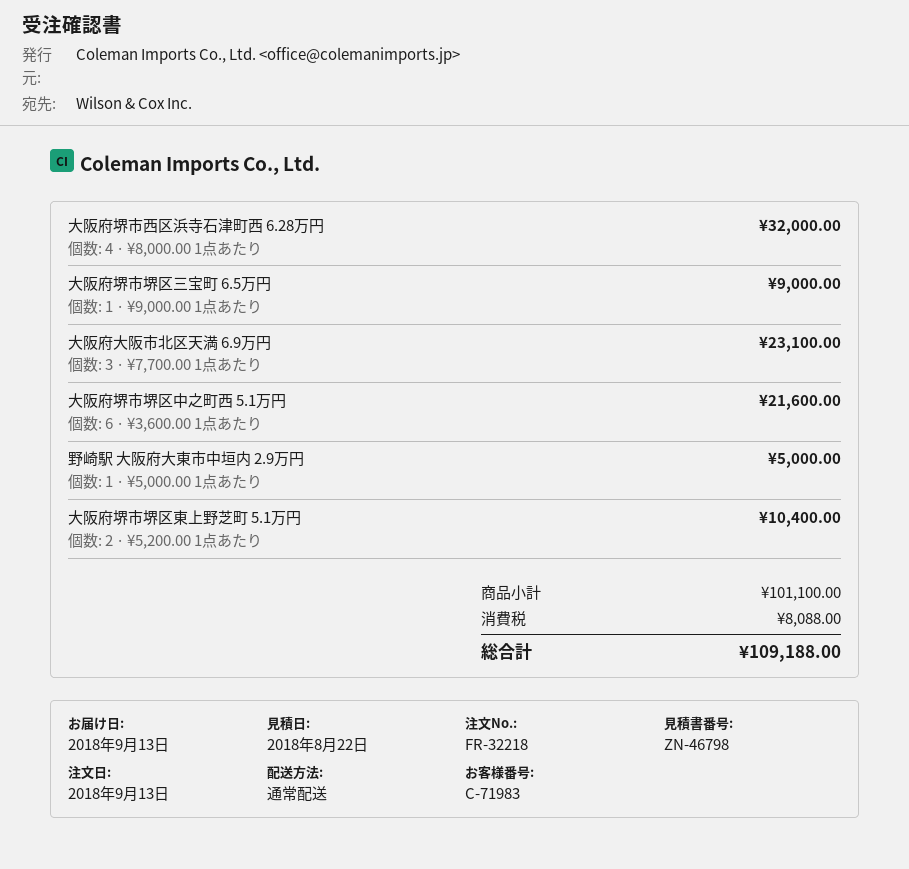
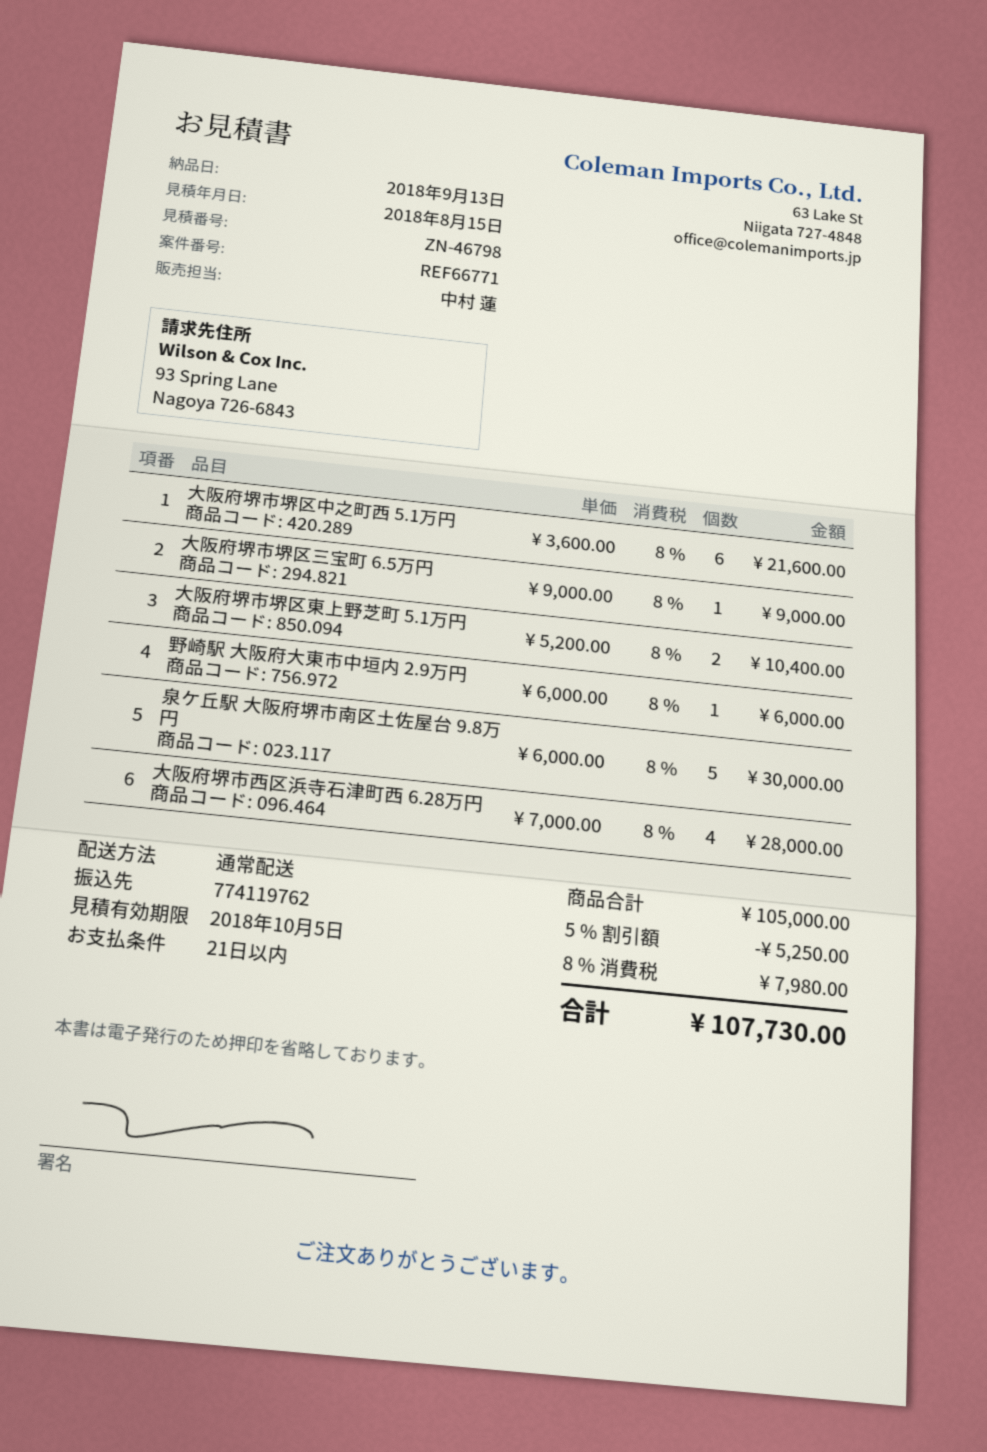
quote date: 2018-08-22 -> 2018-08-15
大阪府堺市西区浜寺石津町西 6.28万円: 4 x 8000.00 = 32000.00 -> 4 x 7000.00 = 28000.00
大阪府大阪市北区天満 6.9万円: 3 x 7700.00 = 23100.00 -> none
野崎駅 大阪府大東市中垣内 2.9万円: 1 x 5000.00 = 5000.00 -> 1 x 6000.00 = 6000.00
泉ケ丘駅 大阪府堺市南区土佐屋台 9.8万円: none -> 5 x 6000.00 = 30000.00
subtotal: 101100.00 -> 105000.00
discount: none -> 5% = 5250.00
tax: 8088.00 -> 7980.00
total: 109188.00 -> 107730.00

